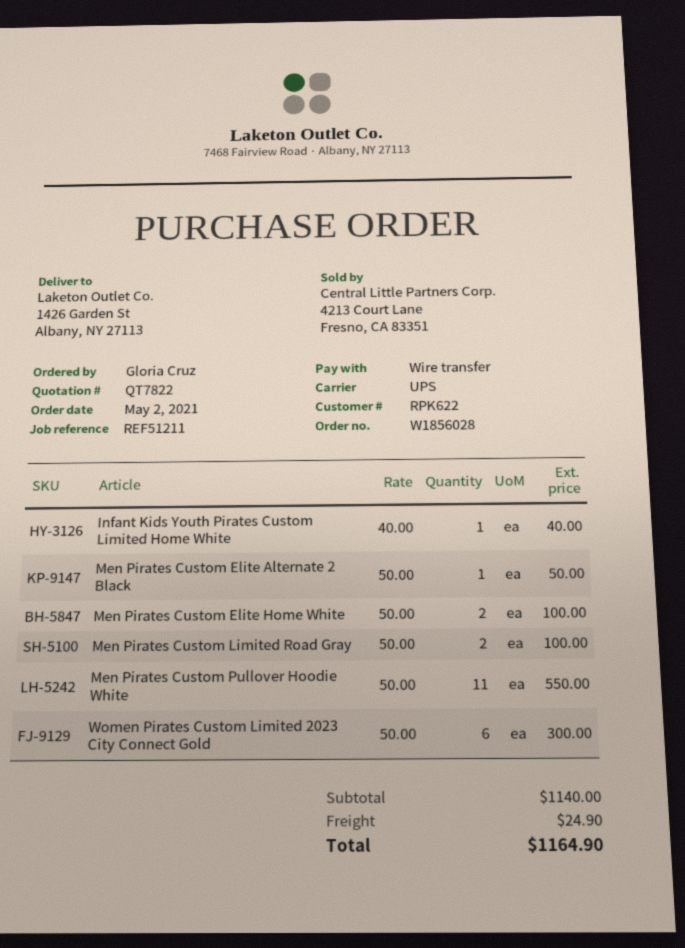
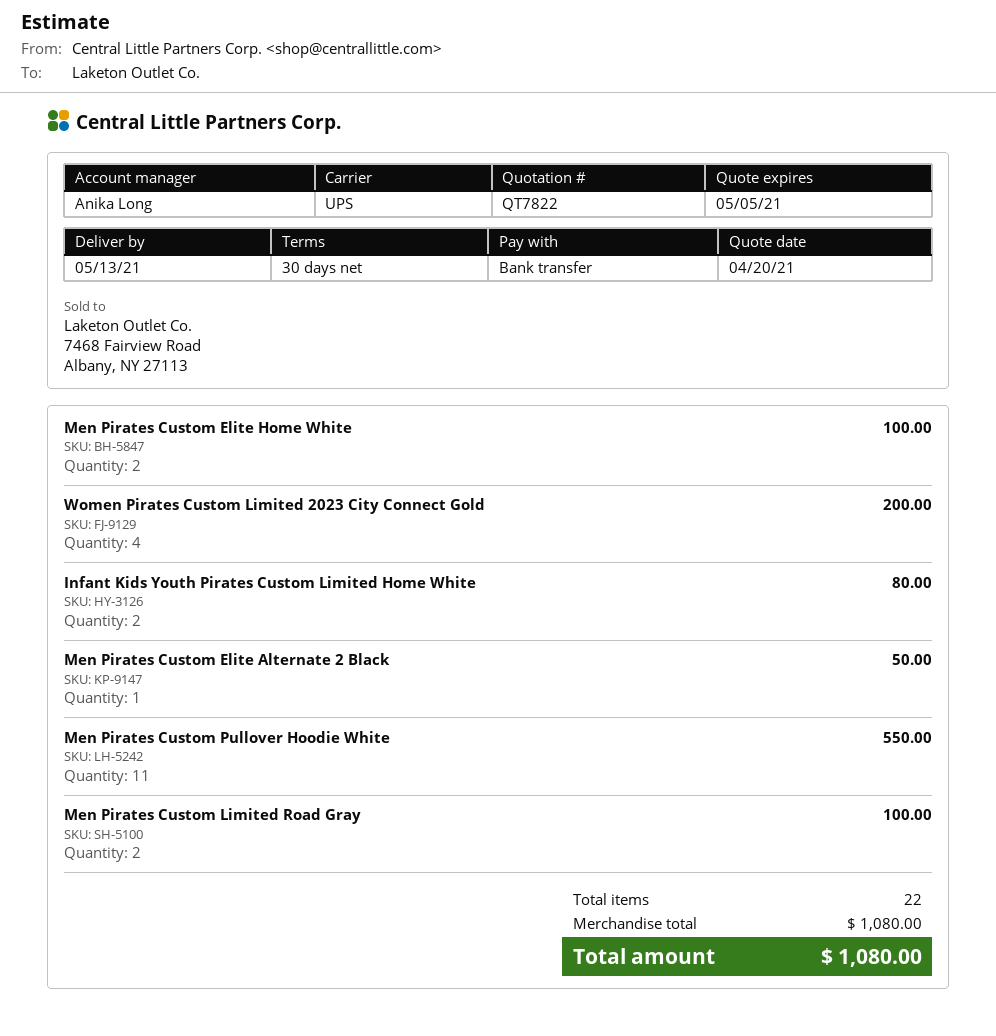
Infant Kids Youth Pirates Custom Limited Home White: 1 for 40.00 -> 2 for 80.00
Women Pirates Custom Limited 2023 City Connect Gold: 6 for 300.00 -> 4 for 200.00
subtotal: 1140.00 -> 1080.00
shipping: 24.90 -> none
total: 1164.90 -> 1080.00

